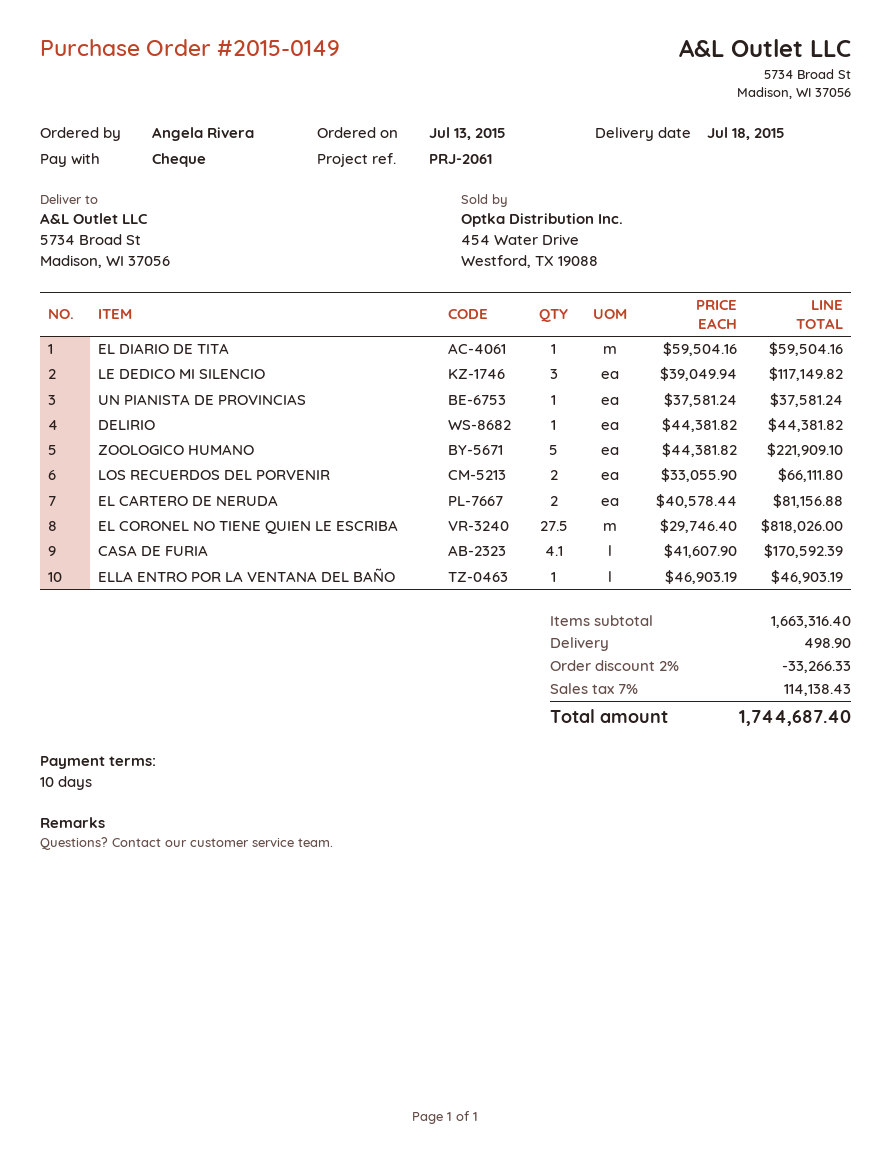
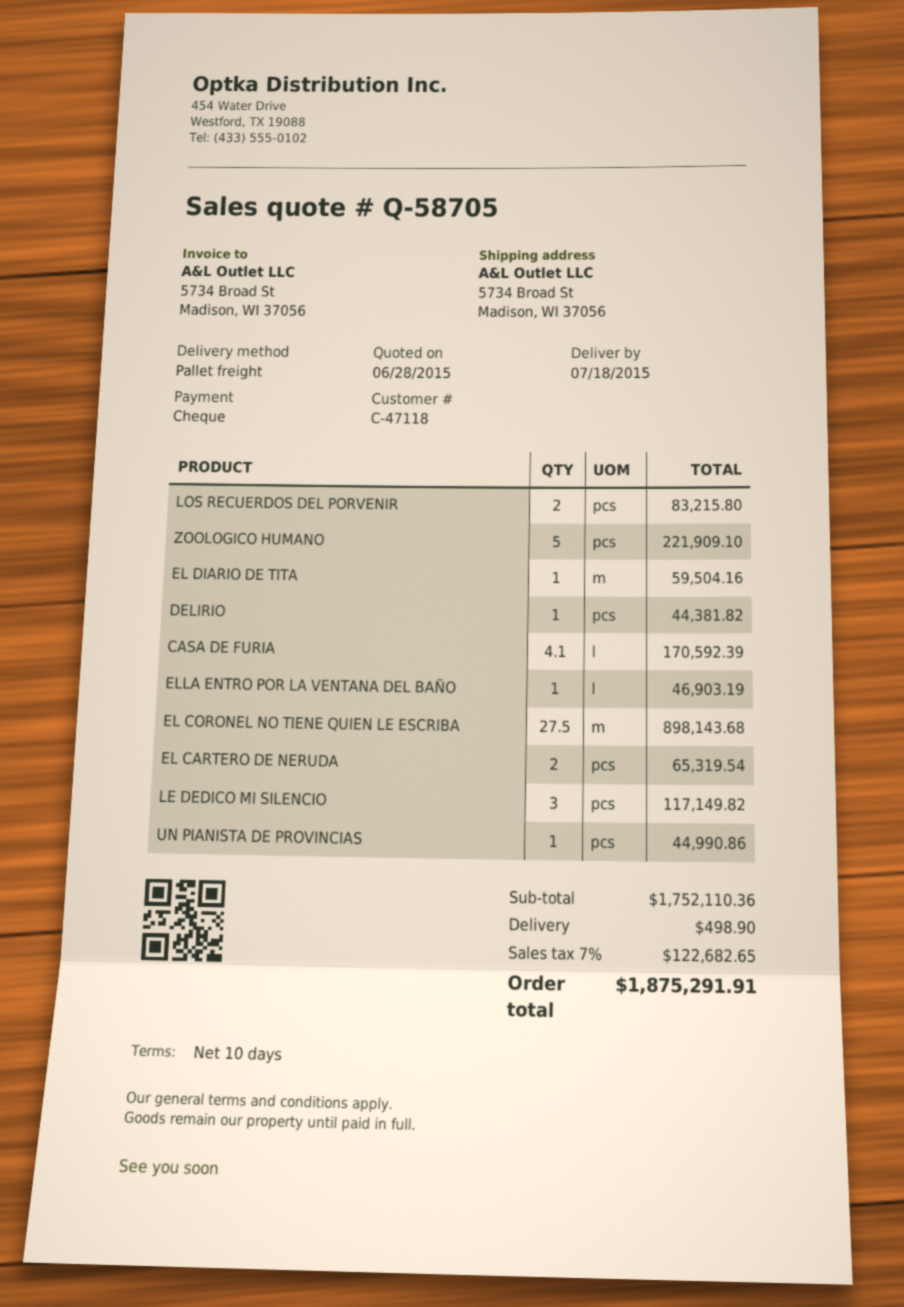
UN PIANISTA DE PROVINCIAS: 1 for 37581.24 -> 1 for 44990.86
LOS RECUERDOS DEL PORVENIR: 2 for 66111.80 -> 2 for 83215.80
EL CARTERO DE NERUDA: 2 for 81156.88 -> 2 for 65319.54
EL CORONEL NO TIENE QUIEN LE ESCRIBA: 27.5 for 818026.00 -> 27.5 for 898143.68
subtotal: 1663316.40 -> 1752110.36
discount: 2% = 33266.33 -> none
tax: 7% = 114138.43 -> 7% = 122682.65
total: 1744687.40 -> 1875291.91

